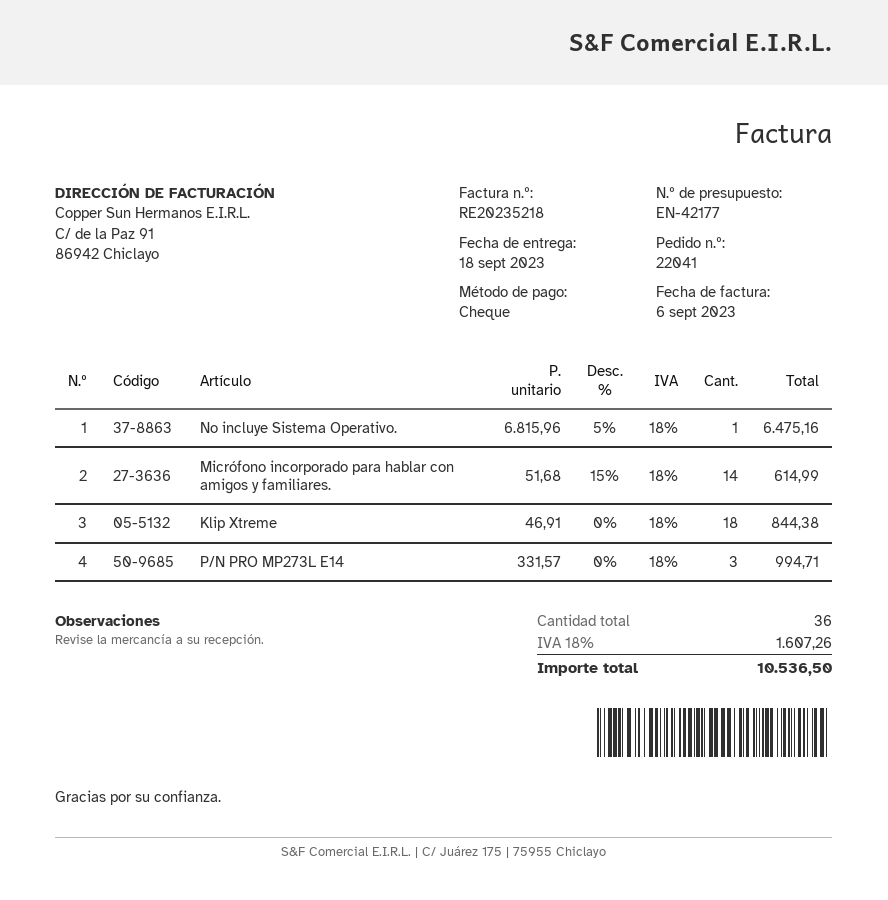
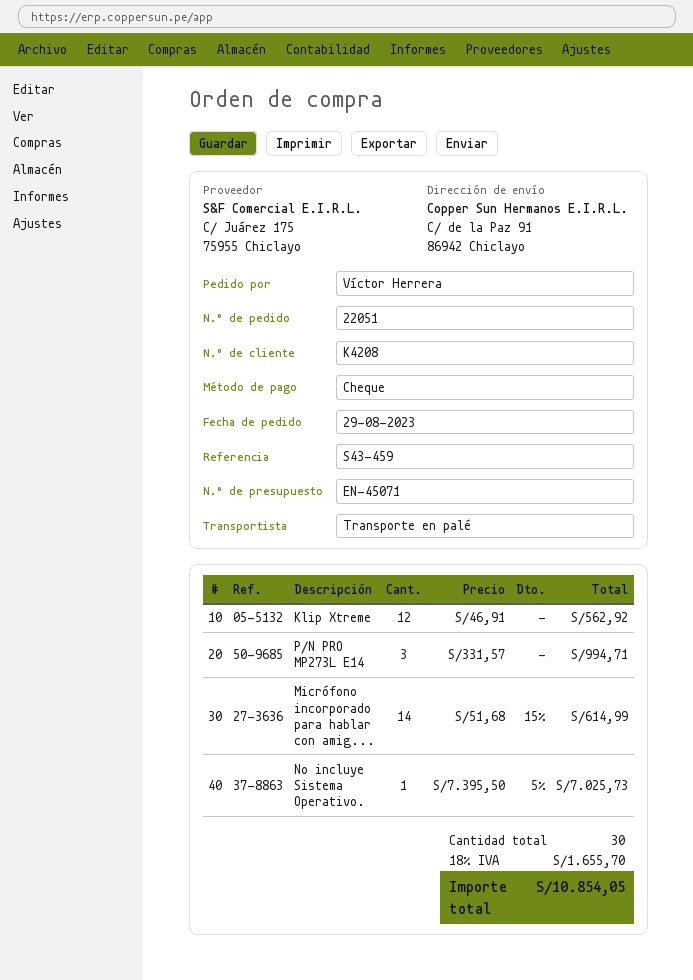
quote number: EN-42177 -> EN-45071
order number: 22041 -> 22051
No incluye Sistema Operativo.: 1 x 6815.96 - 5% = 6475.16 -> 1 x 7395.50 - 5% = 7025.73
Klip Xtreme: 18 x 46.91 = 844.38 -> 12 x 46.91 = 562.92
total quantity: 36 -> 30
tax: 18% = 1607.26 -> 18% = 1655.70
total: 10536.50 -> 10854.05

